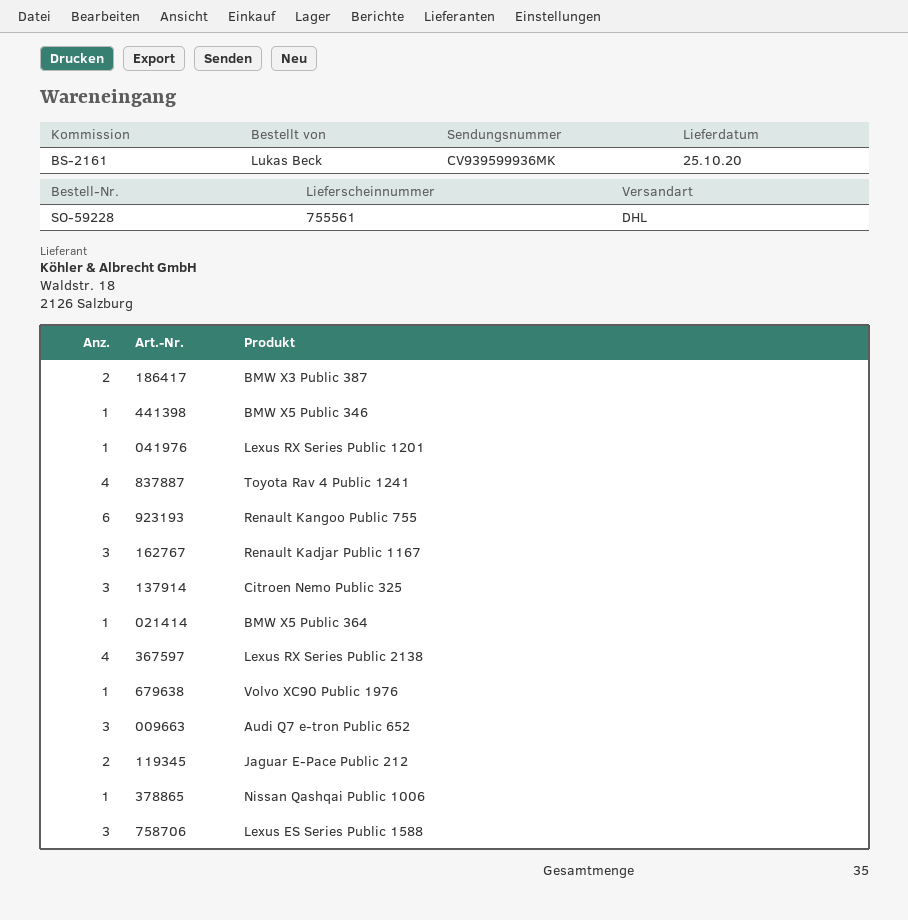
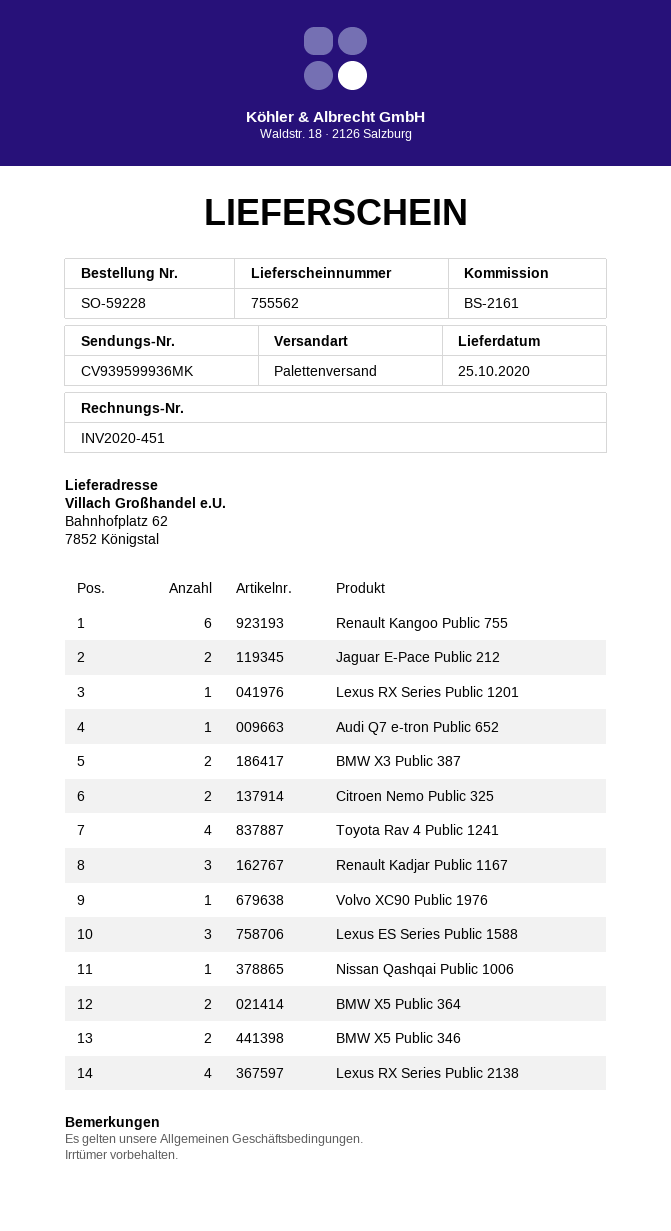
delivery note number: 755561 -> 755562
shipping method: DHL -> pallet freight
BMW X5 Public 346: 1 -> 2
Citroen Nemo Public 325: 3 -> 2
BMW X5 Public 364: 1 -> 2
Audi Q7 e-tron Public 652: 3 -> 1

